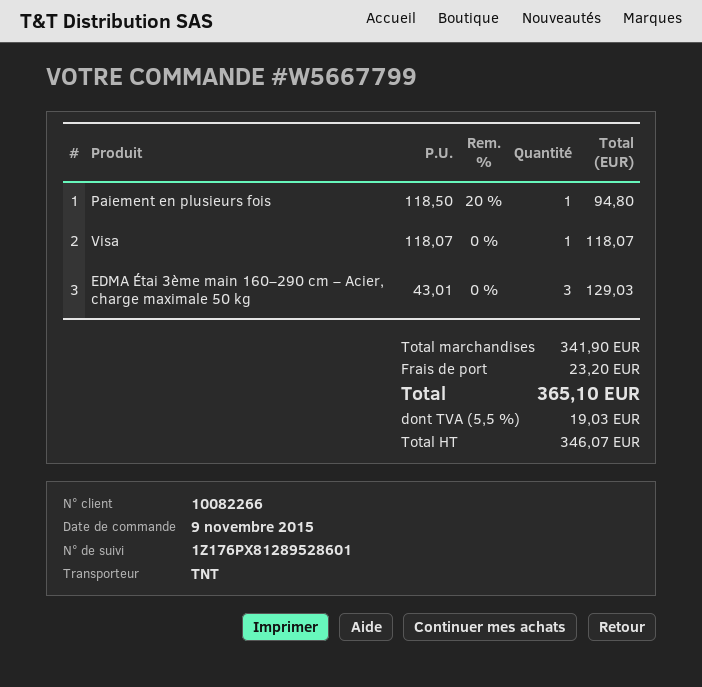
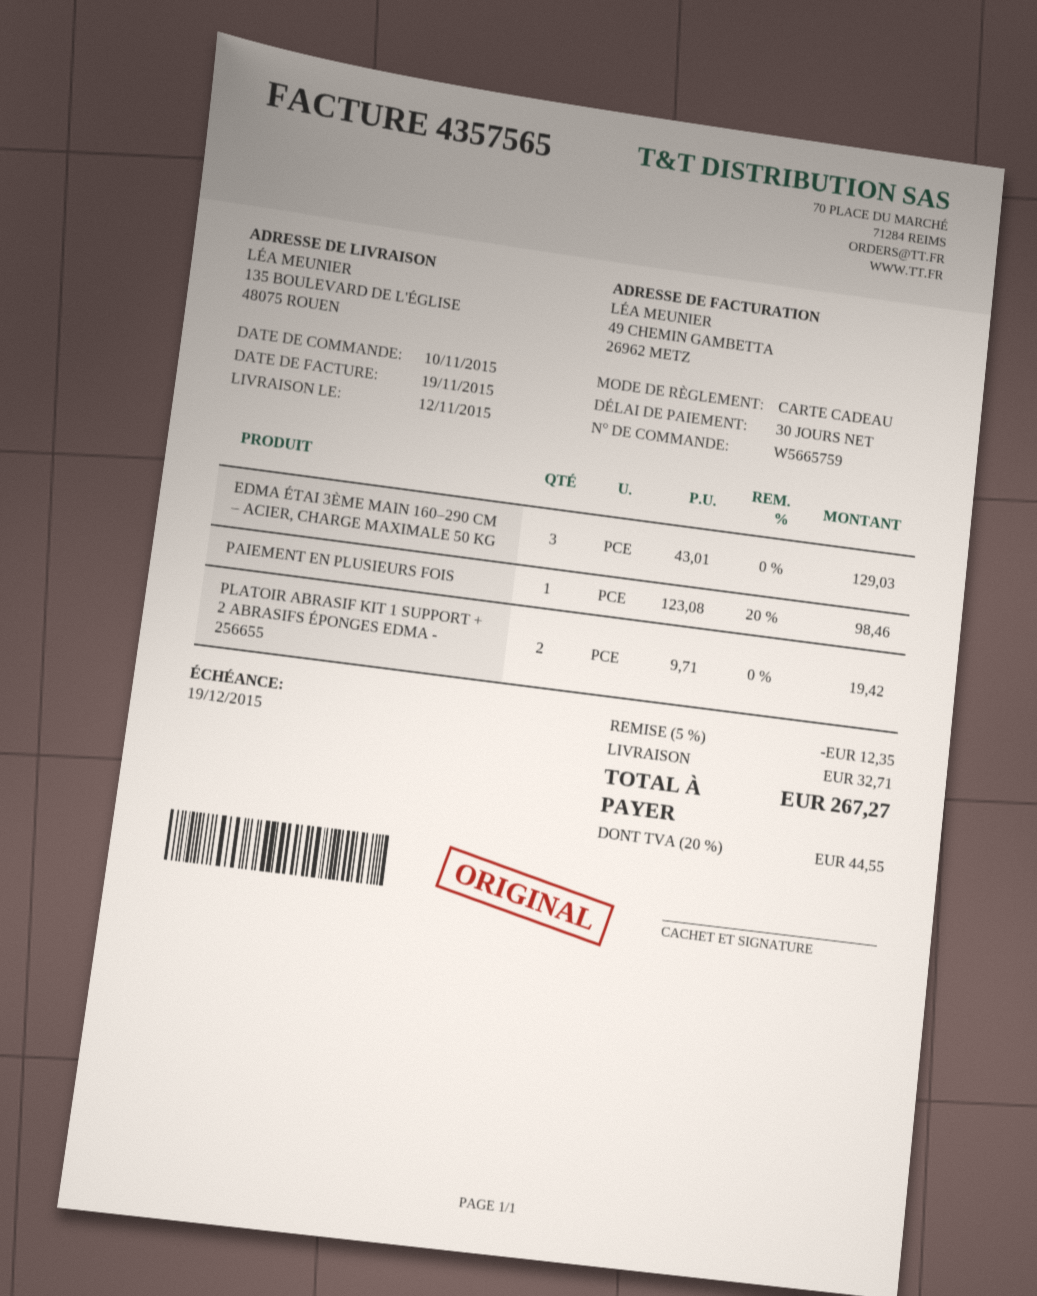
order number: W5667799 -> W5665759
order date: 2015-11-09 -> 2015-11-10
Paiement en plusieurs fois: 1 x 118.50 - 20% = 94.80 -> 1 x 123.08 - 20% = 98.46
Visa: 1 x 118.07 = 118.07 -> none
PLATOIR ABRASIF KIT 1 SUPPORT + 2 ABRASIFS ÉPONGES EDMA - 256655: none -> 2 x 9.71 = 19.42
discount: none -> 5% = 12.35
shipping: 23.20 -> 32.71
tax: 5.5% = 19.03 -> 20% = 44.55
total: 365.10 -> 267.27

